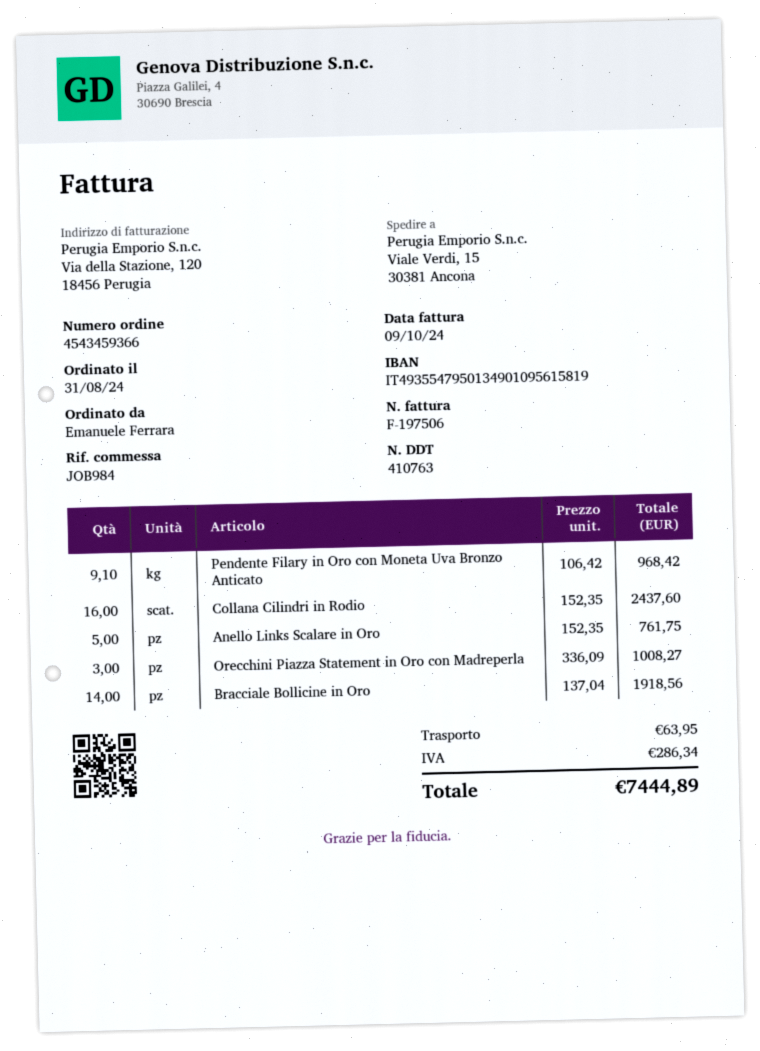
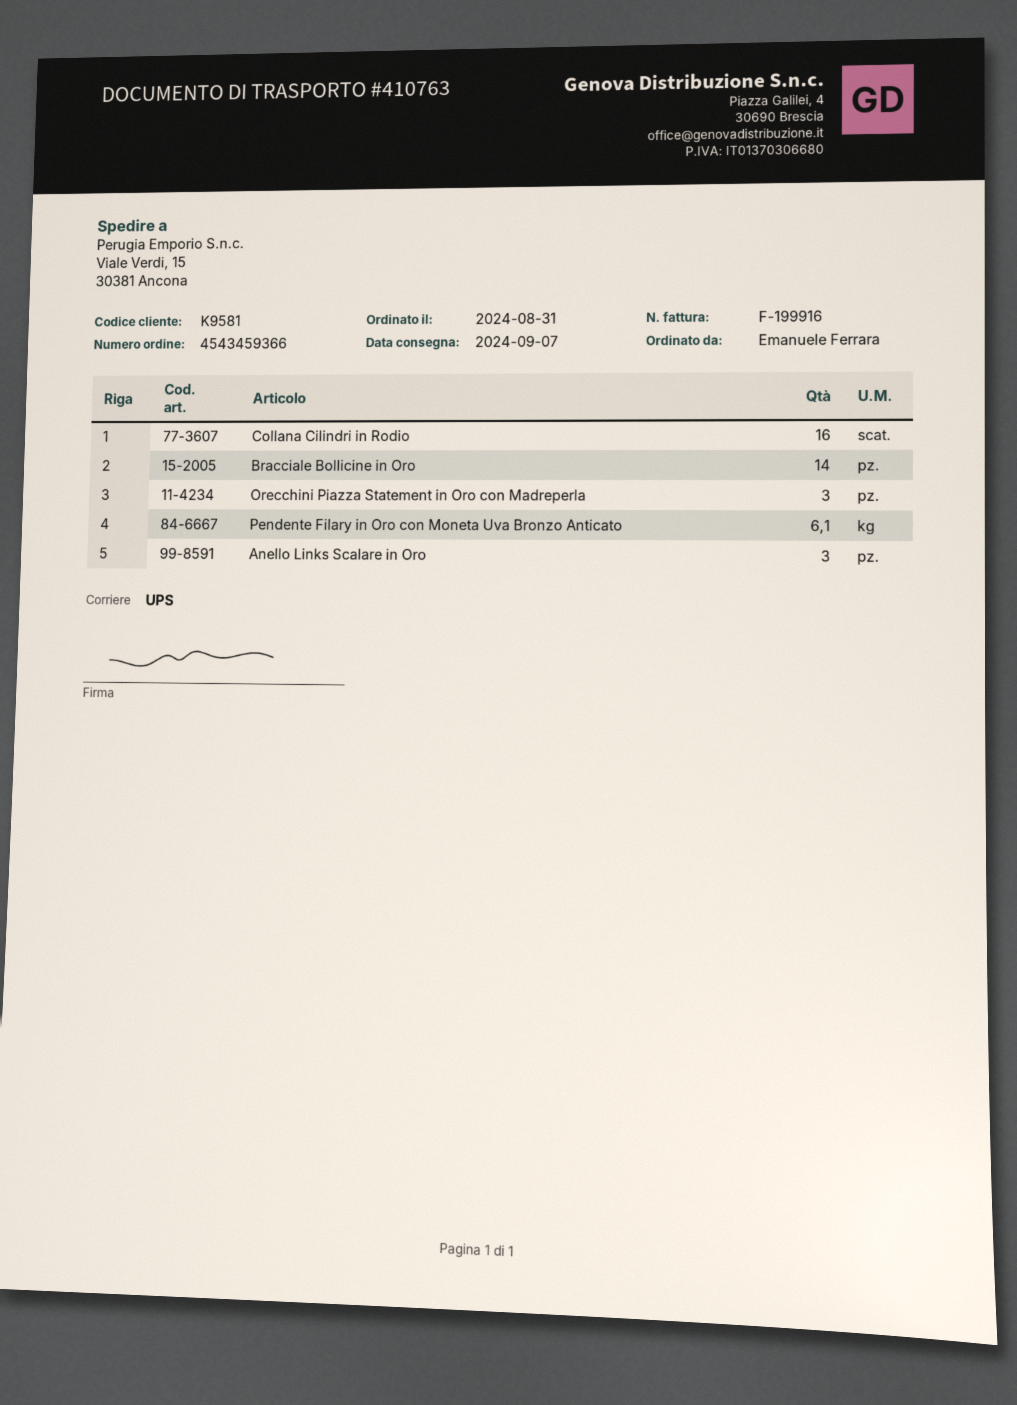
invoice number: F-197506 -> F-199916
Pendente Filary in Oro con Moneta Uva Bronzo Anticato: 9.1 -> 6.1
Anello Links Scalare in Oro: 5 -> 3

